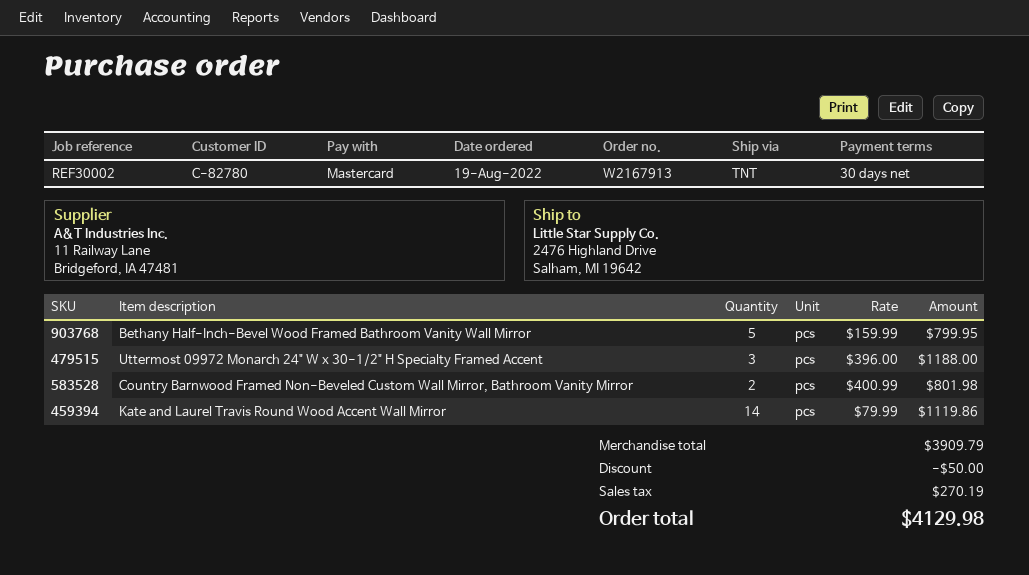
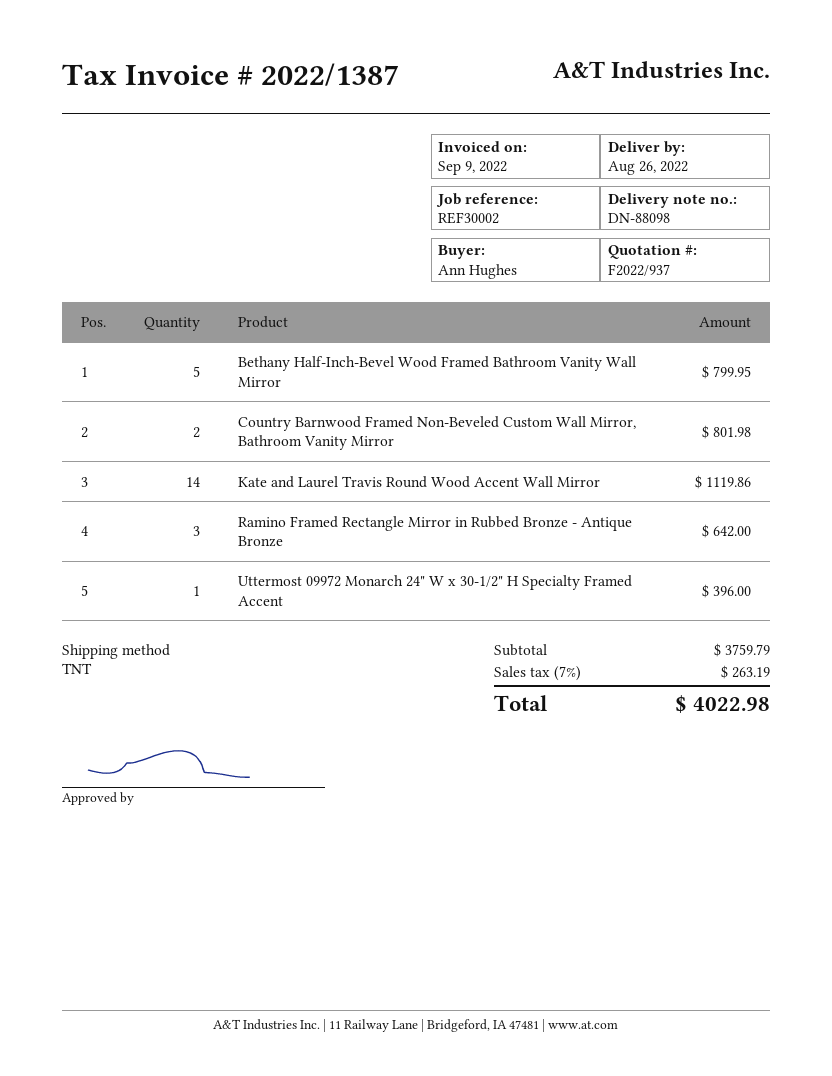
Uttermost 09972 Monarch 24" W x 30-1/2" H Specialty Framed Accent: 3 for 1188.00 -> 1 for 396.00
Ramino Framed Rectangle Mirror in Rubbed Bronze - Antique Bronze: none -> 3 for 642.00
subtotal: 3909.79 -> 3759.79
discount: 50.00 -> none
tax: 270.19 -> 263.19
total: 4129.98 -> 4022.98

